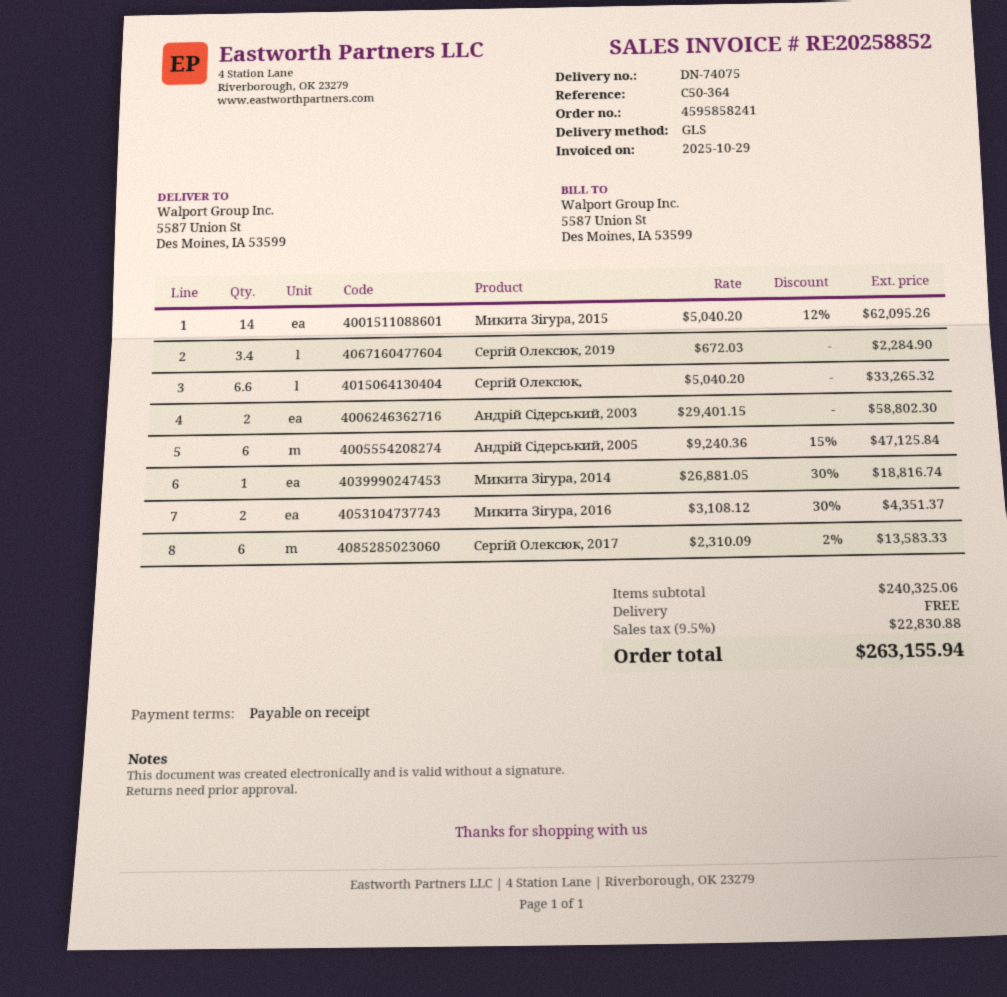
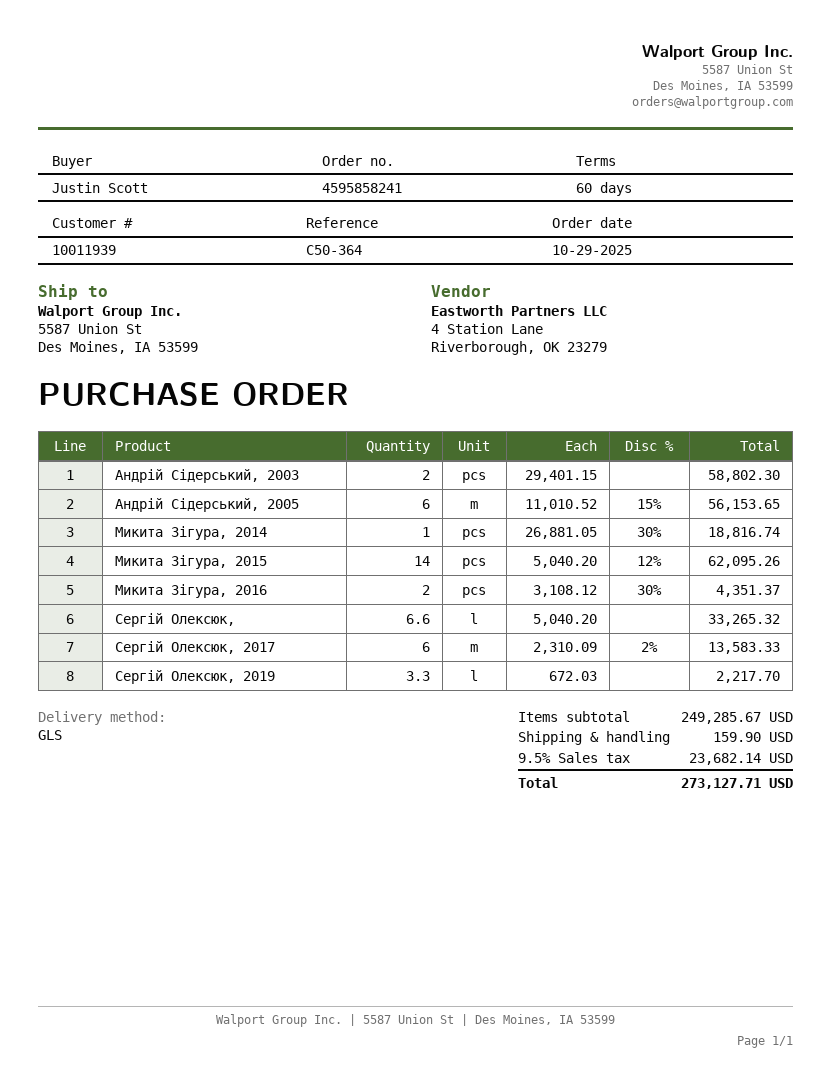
payment terms: on receipt -> 60 days
Сергій Олексюк, 2019: 3.4 x 672.03 = 2284.90 -> 3.3 x 672.03 = 2217.70
Андрій Сідерський, 2005: 6 x 9240.36 - 15% = 47125.84 -> 6 x 11010.52 - 15% = 56153.65
subtotal: 240325.06 -> 249285.67
shipping: 0.00 -> 159.90
tax: 9.5% = 22830.88 -> 9.5% = 23682.14
total: 263155.94 -> 273127.71

